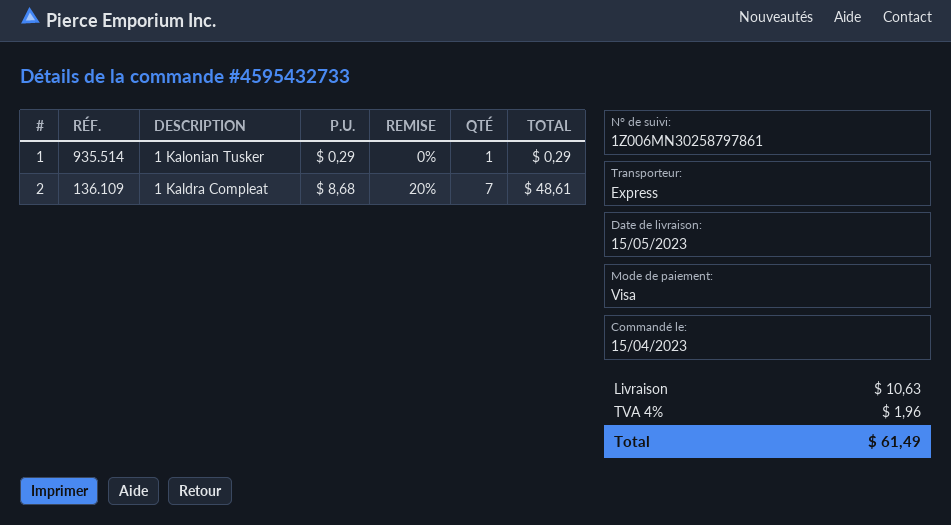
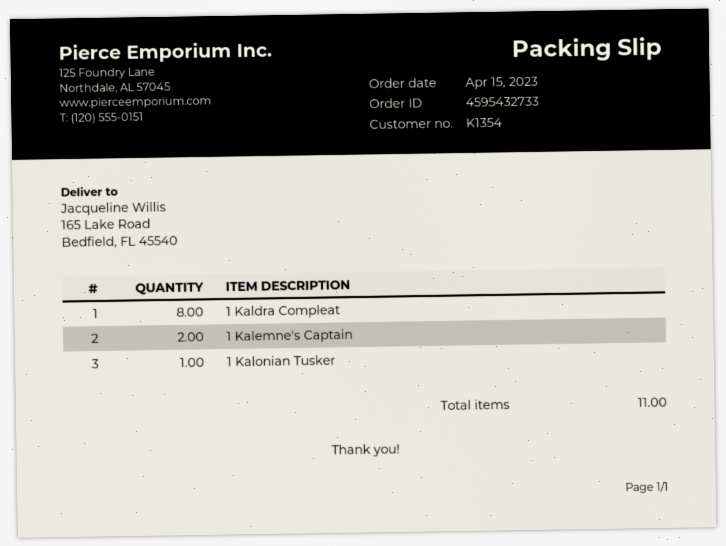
1 Kaldra Compleat: 7 -> 8
1 Kalemne's Captain: none -> 2

